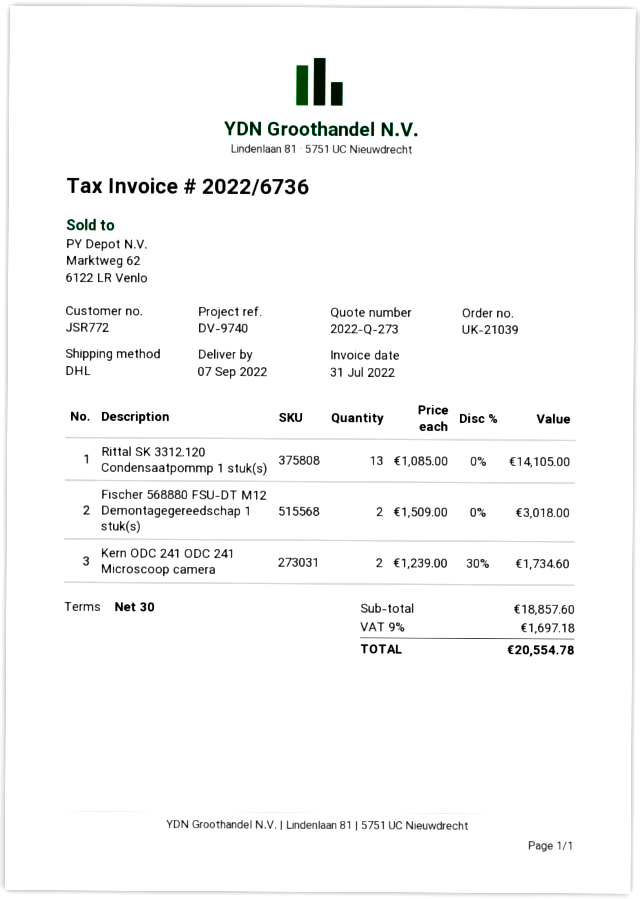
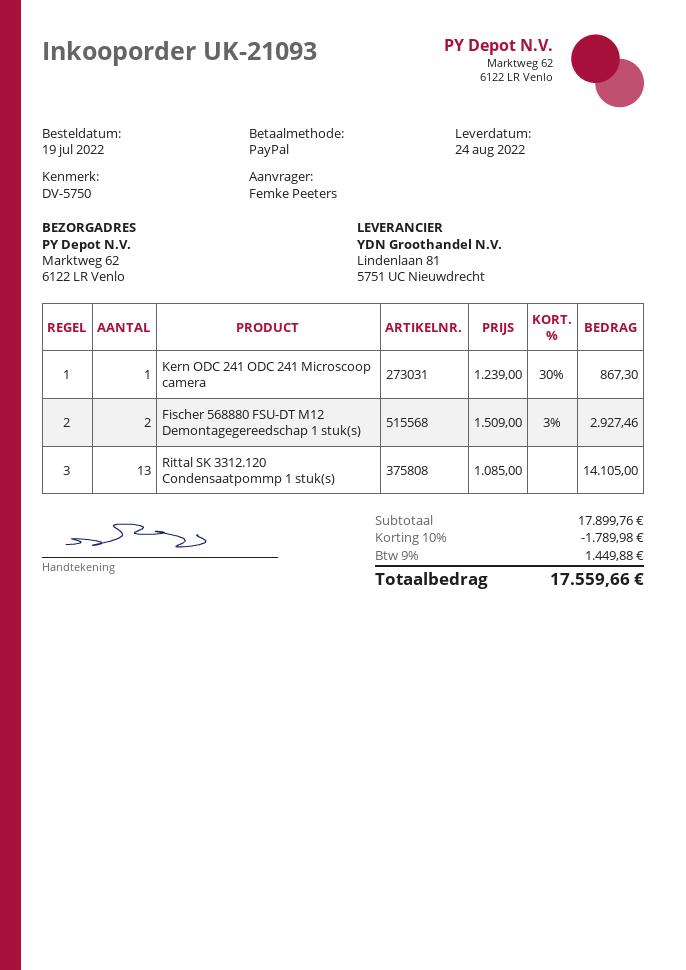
order number: UK-21039 -> UK-21093
delivery date: 2022-09-07 -> 2022-08-24
reference: DV-9740 -> DV-5750
Fischer 568880 FSU-DT M12 Demontagegereedschap 1 stuk(s): 2 x 1509.00 = 3018.00 -> 2 x 1509.00 - 3% = 2927.46
Kern ODC 241 ODC 241 Microscoop camera: 2 x 1239.00 - 30% = 1734.60 -> 1 x 1239.00 - 30% = 867.30
subtotal: 18857.60 -> 17899.76
discount: none -> 10% = 1789.98
tax: 9% = 1697.18 -> 9% = 1449.88
total: 20554.78 -> 17559.66

